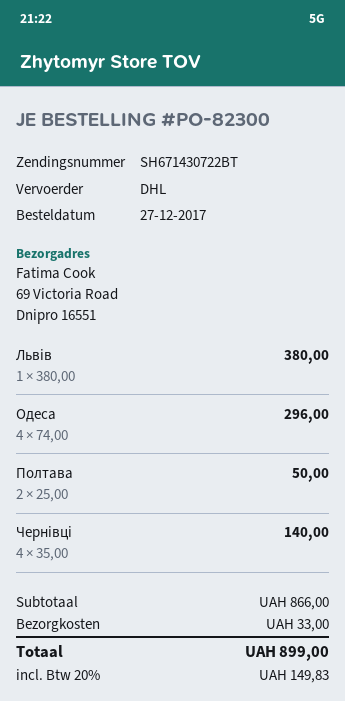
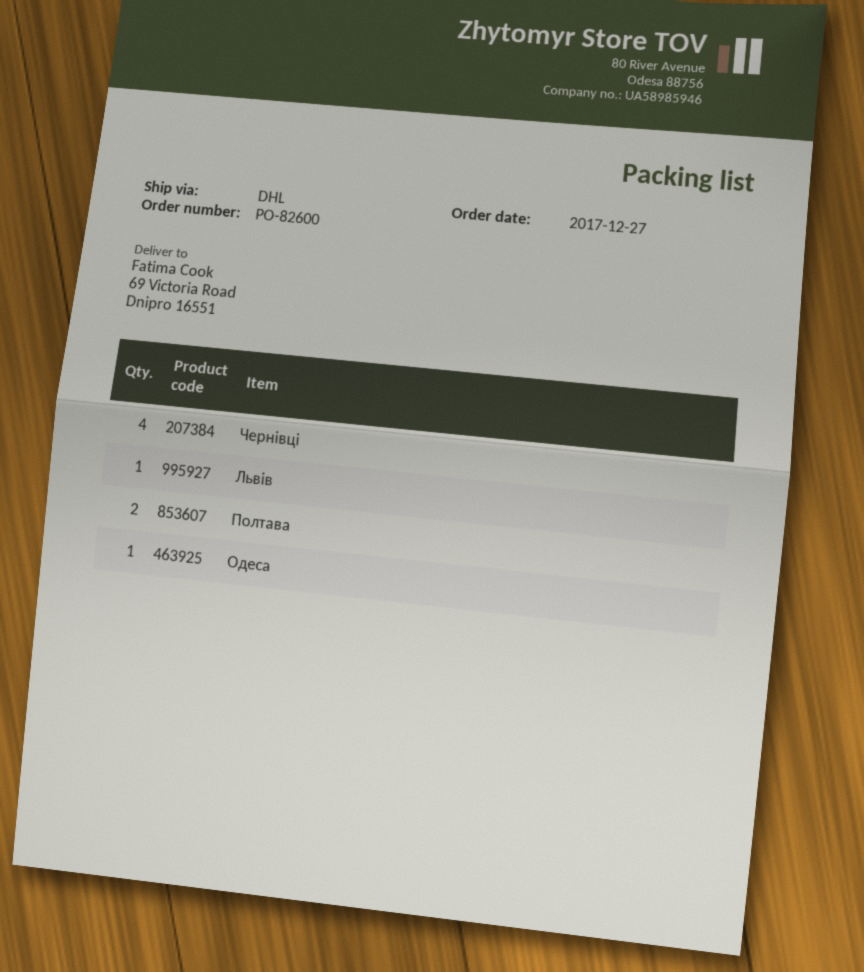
order number: PO-82300 -> PO-82600
Одеса: 4 -> 1

